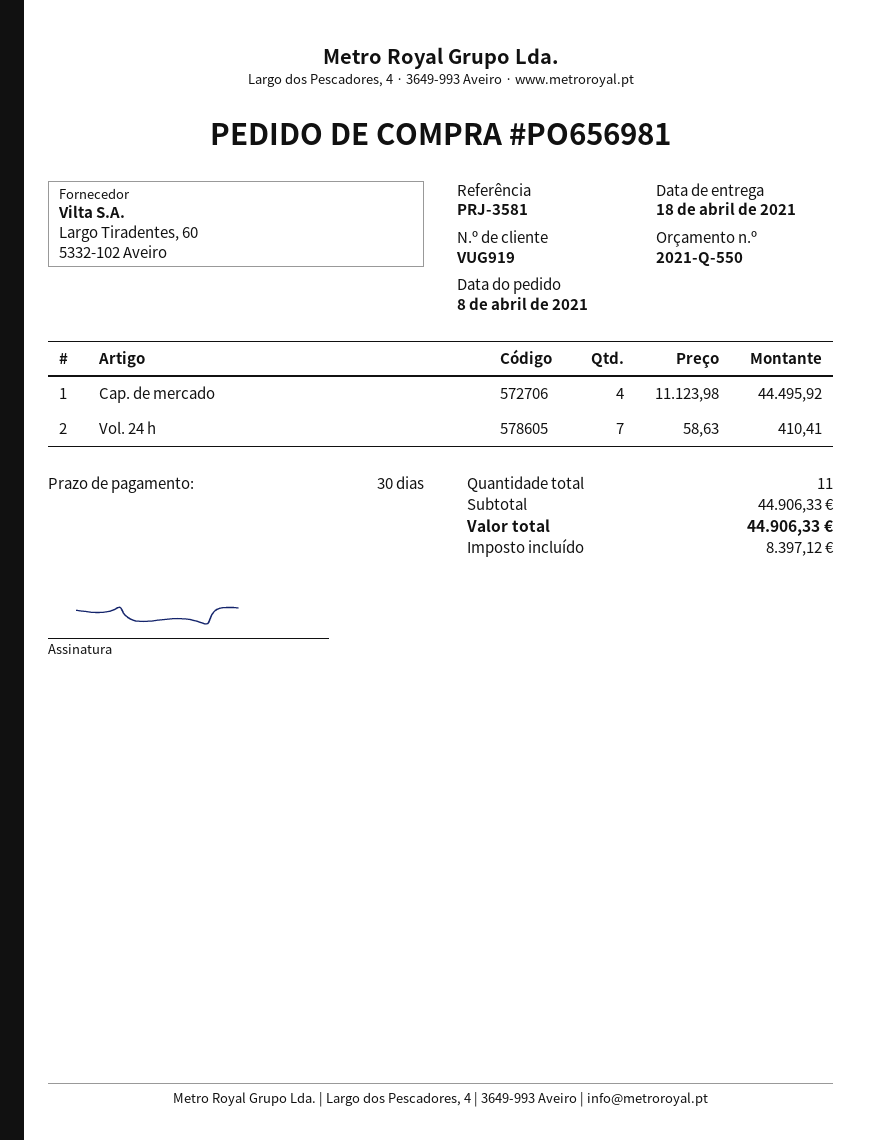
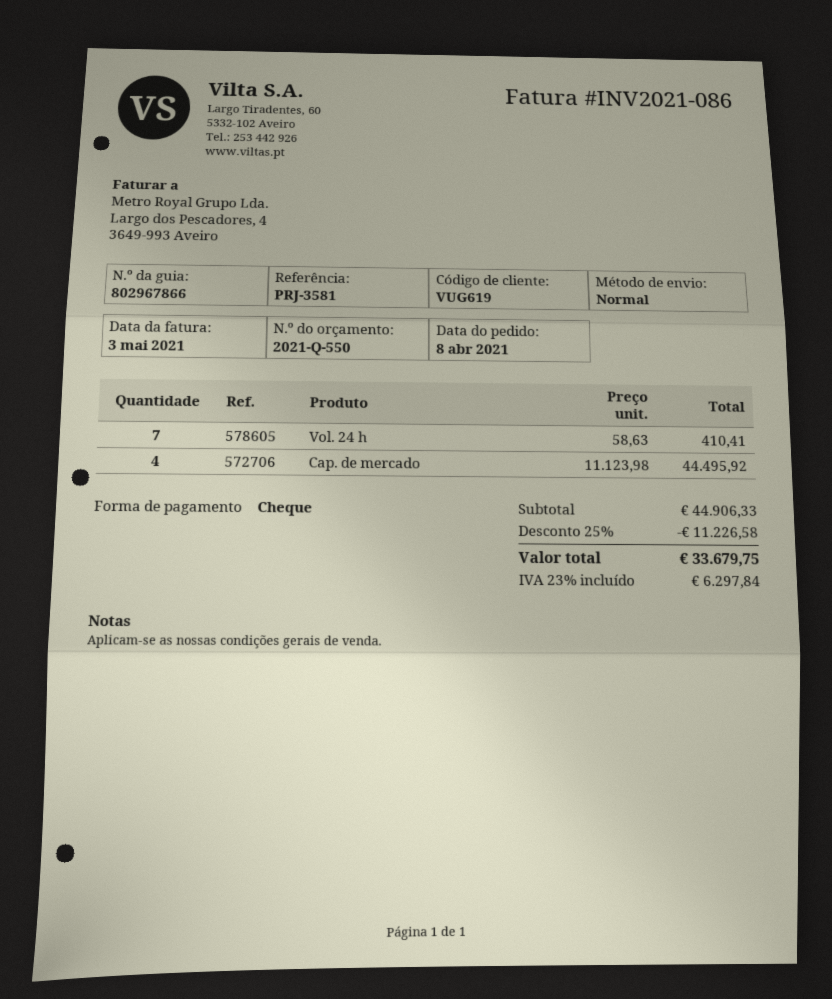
customer number: VUG919 -> VUG619
discount: none -> 25% = 11226.58
tax: 8397.12 -> 6297.84
total: 44906.33 -> 33679.75

